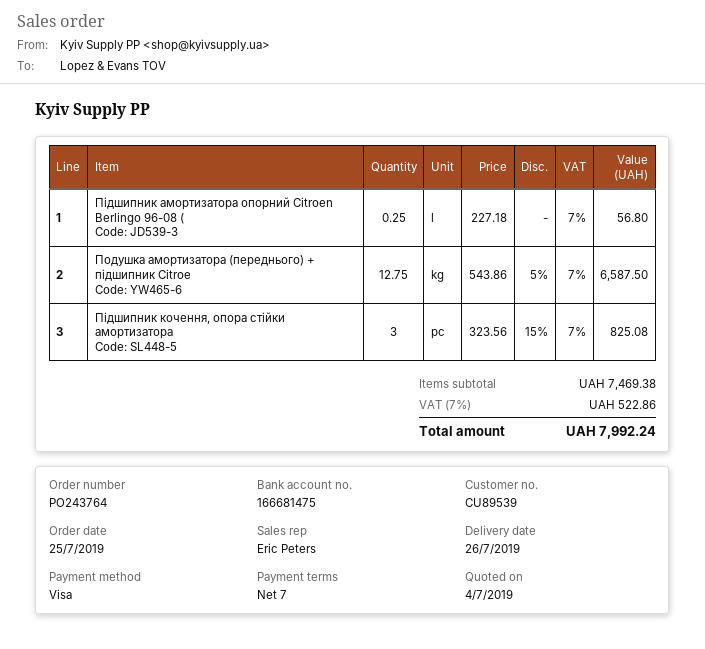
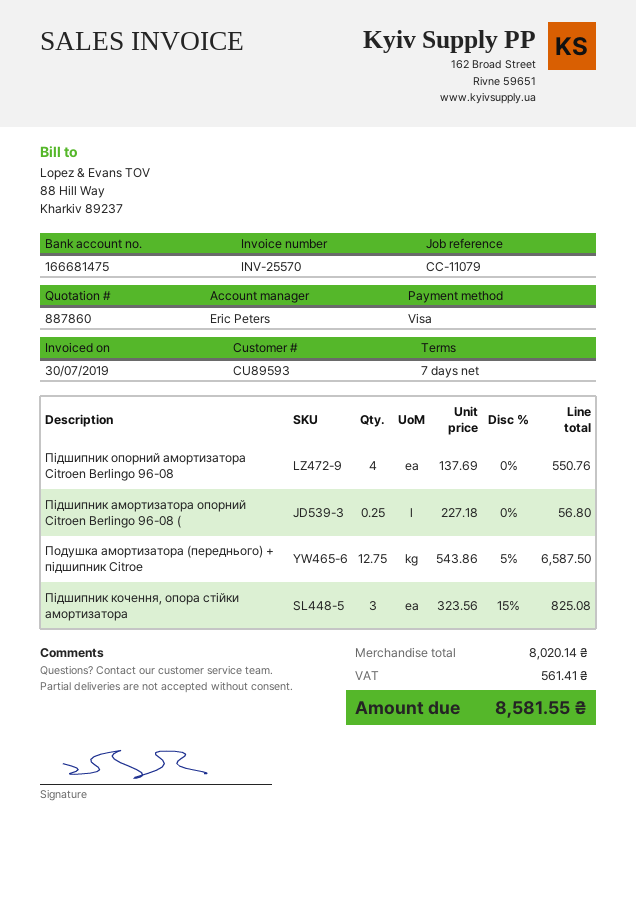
customer number: CU89539 -> CU89593
Підшипник опорний амортизатора Citroen Berlingo 96-08: none -> 4 x 137.69 = 550.76
subtotal: 7469.38 -> 8020.14
tax: 522.86 -> 561.41
total: 7992.24 -> 8581.55

